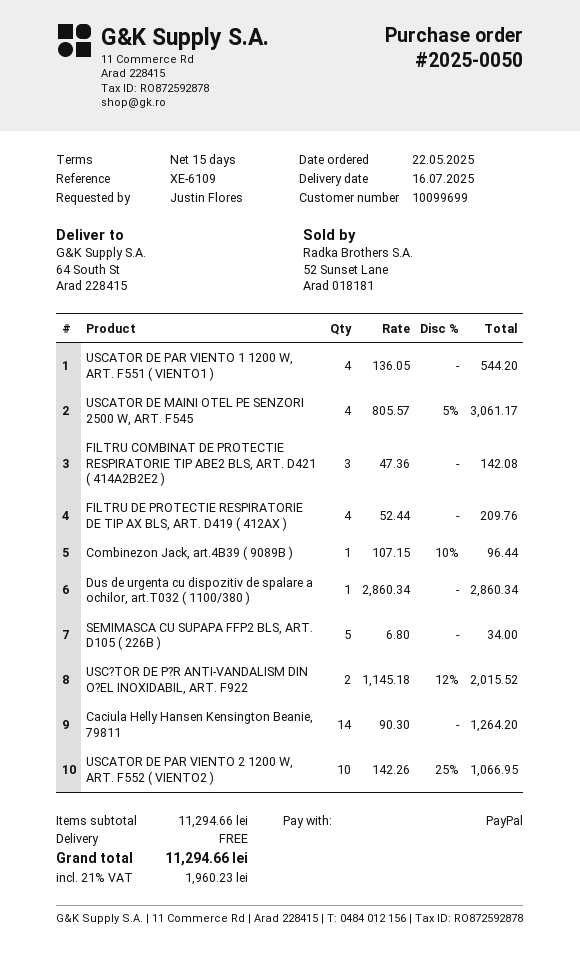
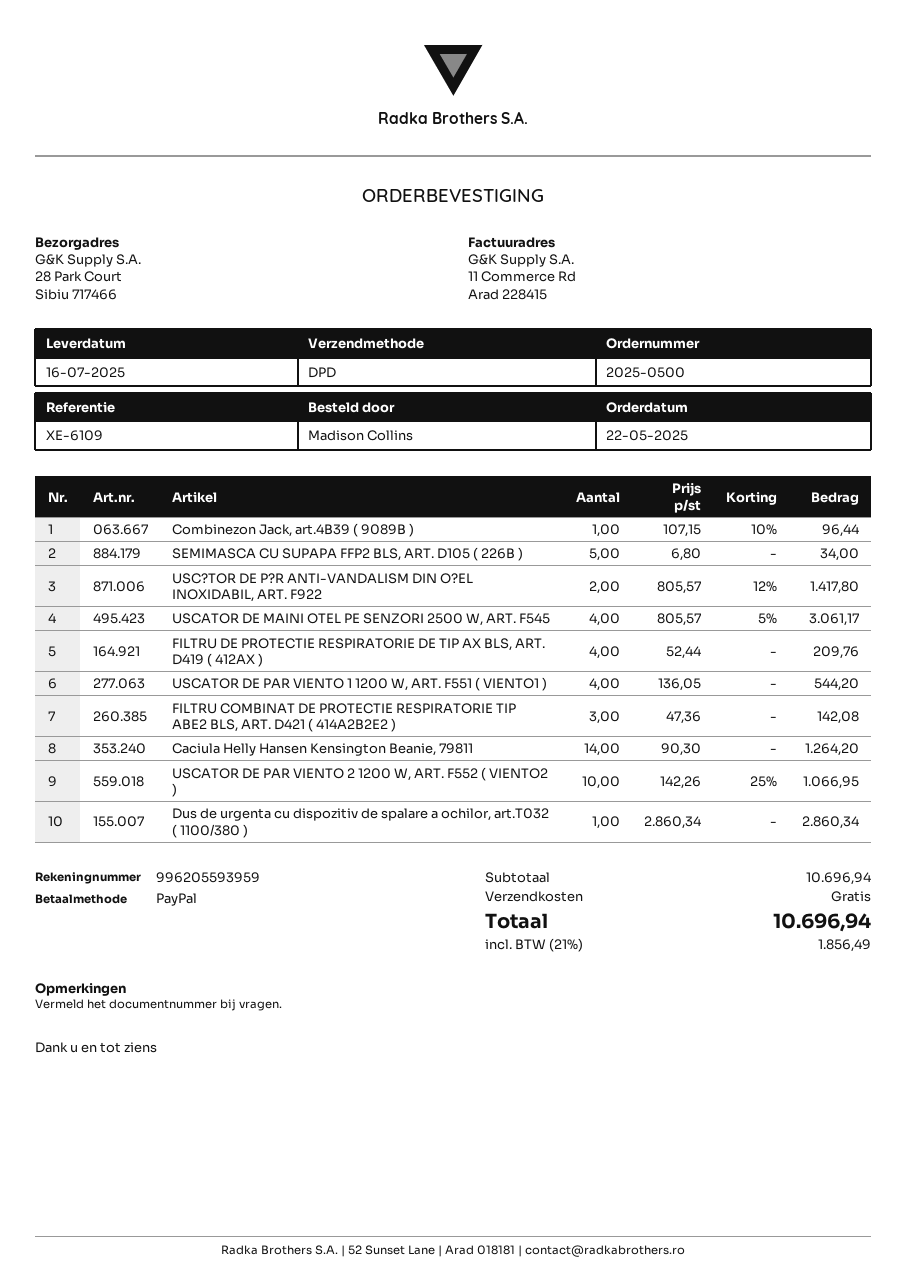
order number: 2025-0050 -> 2025-0500
ordered by: Justin Flores -> Madison Collins
ship to: 64 South St, Arad 228415 -> 28 Park Court, Sibiu 717466
USC?TOR DE P?R ANTI-VANDALISM DIN O?EL INOXIDABIL, ART. F922: 2 x 1145.18 - 12% = 2015.52 -> 2 x 805.57 - 12% = 1417.80
subtotal: 11294.66 -> 10696.94
tax: 21% = 1960.23 -> 21% = 1856.49
total: 11294.66 -> 10696.94

